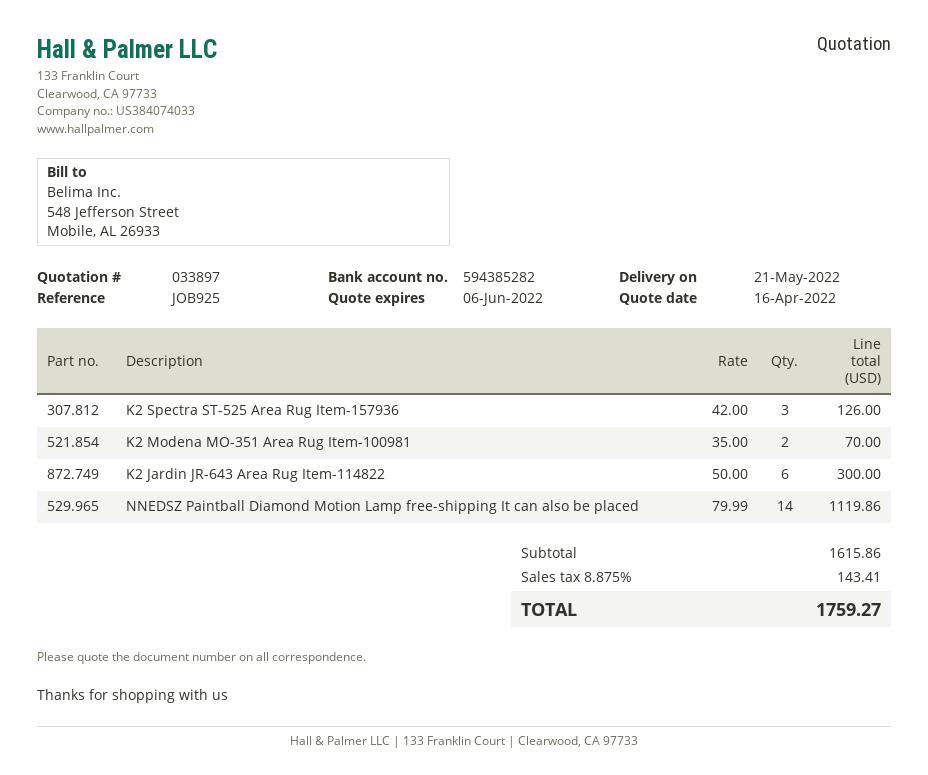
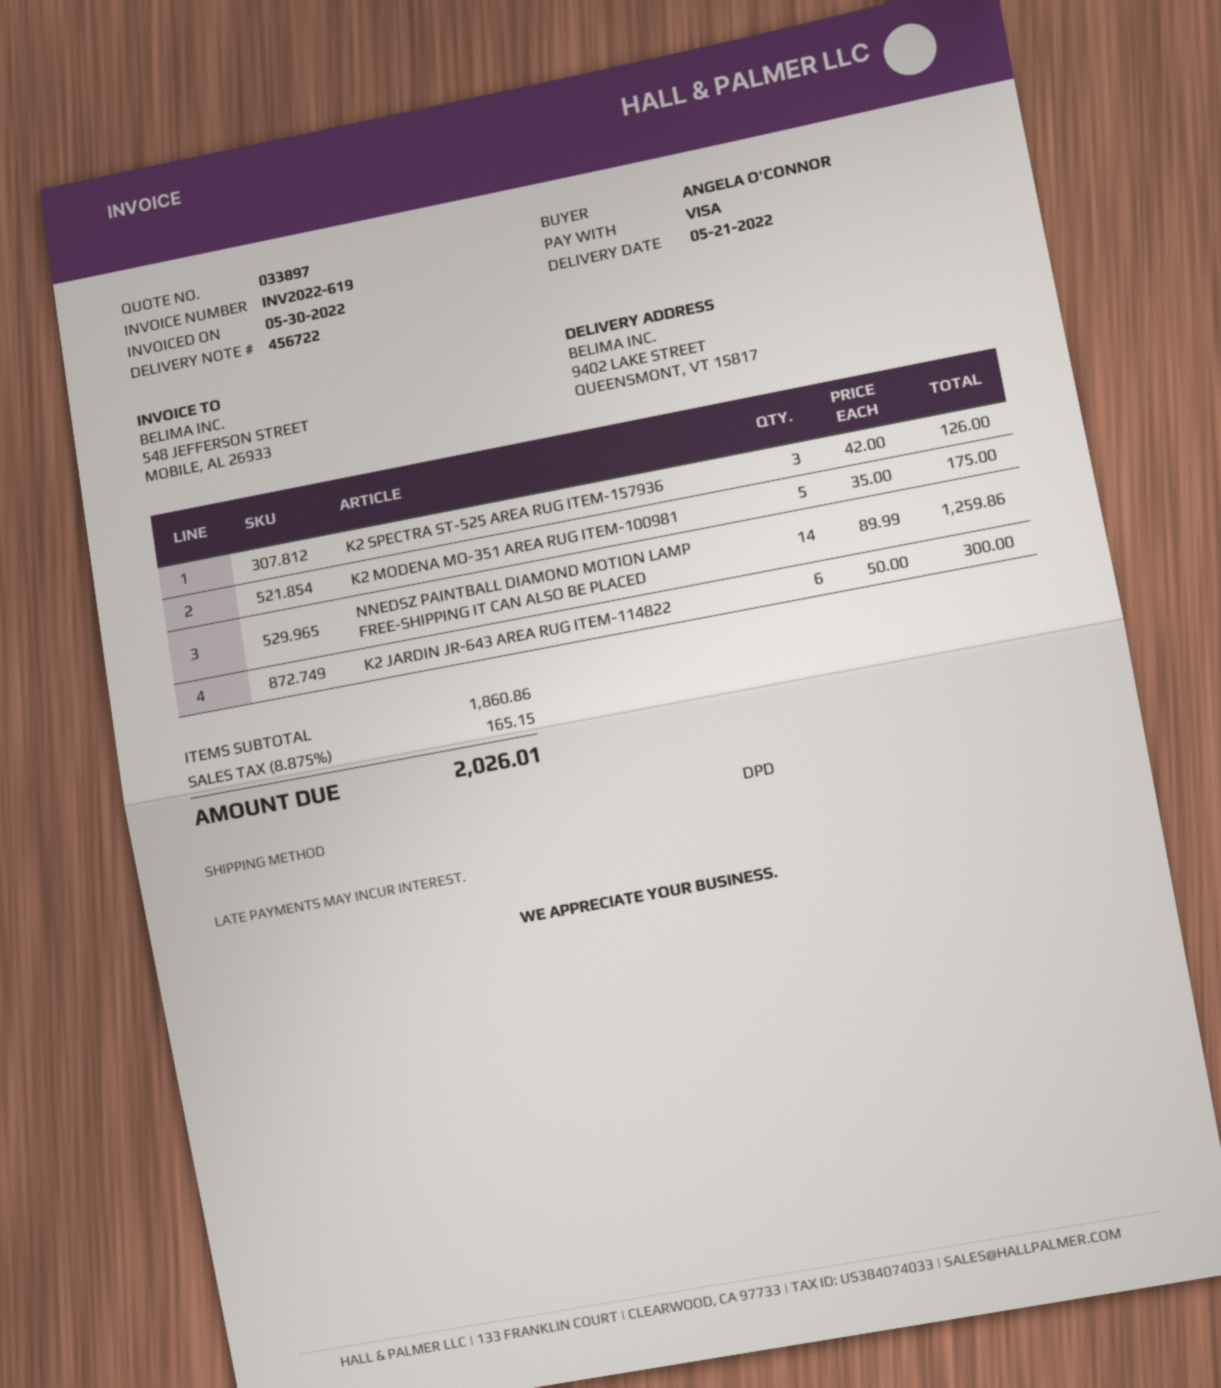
K2 Modena MO-351 Area Rug Item-100981: 2 x 35.00 = 70.00 -> 5 x 35.00 = 175.00
NNEDSZ Paintball Diamond Motion Lamp free-shipping It can also be placed: 14 x 79.99 = 1119.86 -> 14 x 89.99 = 1259.86
subtotal: 1615.86 -> 1860.86
tax: 8.875% = 143.41 -> 8.875% = 165.15
total: 1759.27 -> 2026.01

